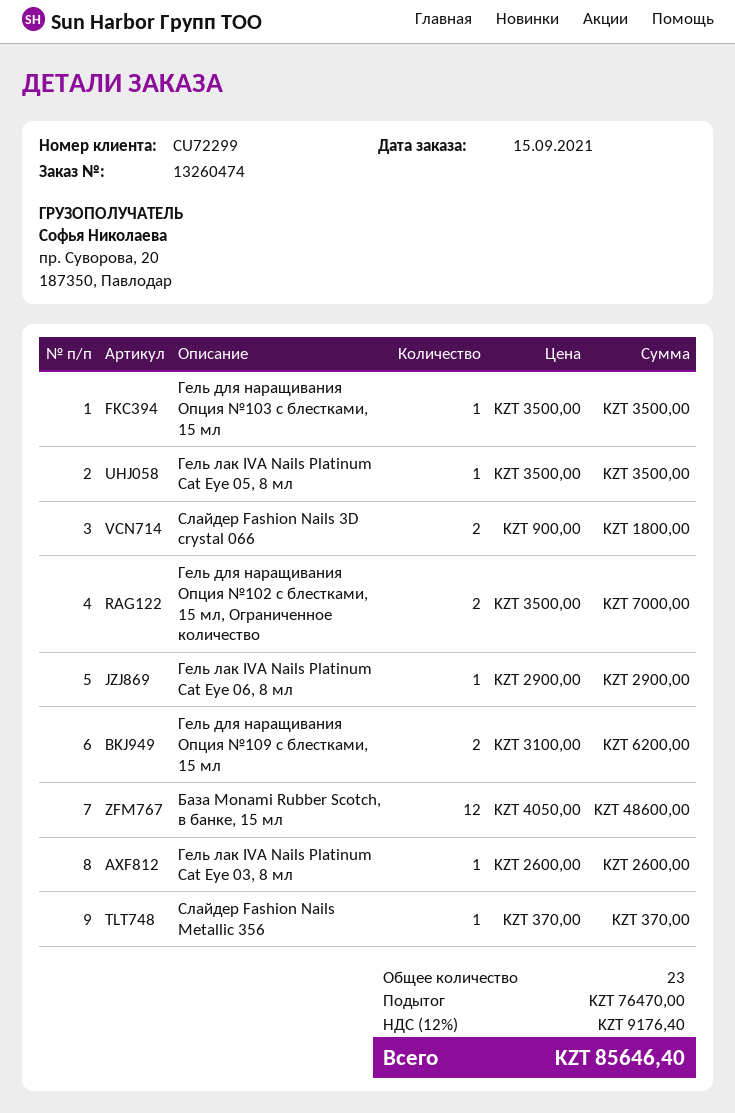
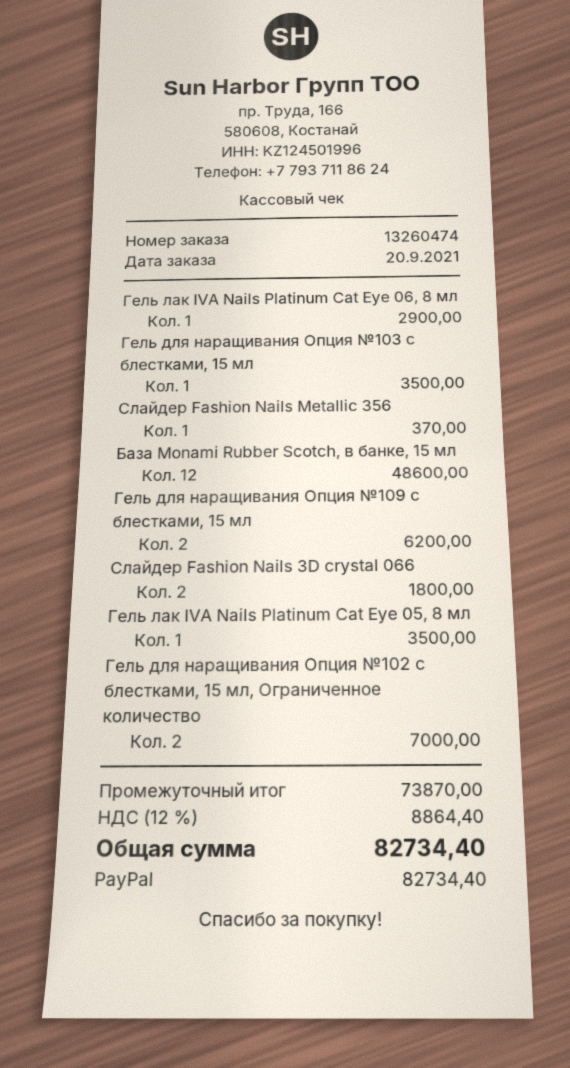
order date: 2021-09-15 -> 2021-09-20
Гель лак IVA Nails Platinum Cat Eye 03, 8 мл: 1 for 2600.00 -> none
subtotal: 76470.00 -> 73870.00
tax: 12% = 9176.40 -> 12% = 8864.40
total: 85646.40 -> 82734.40

